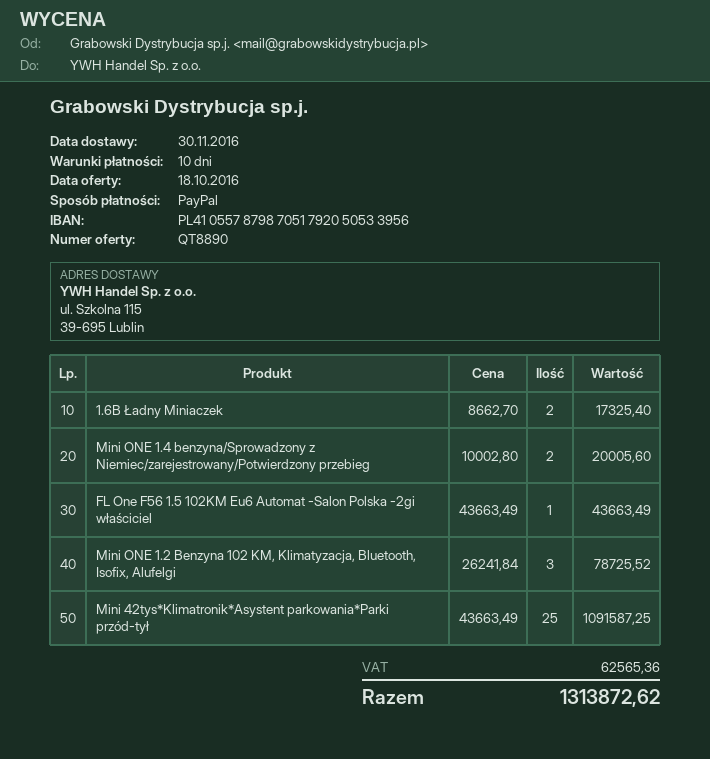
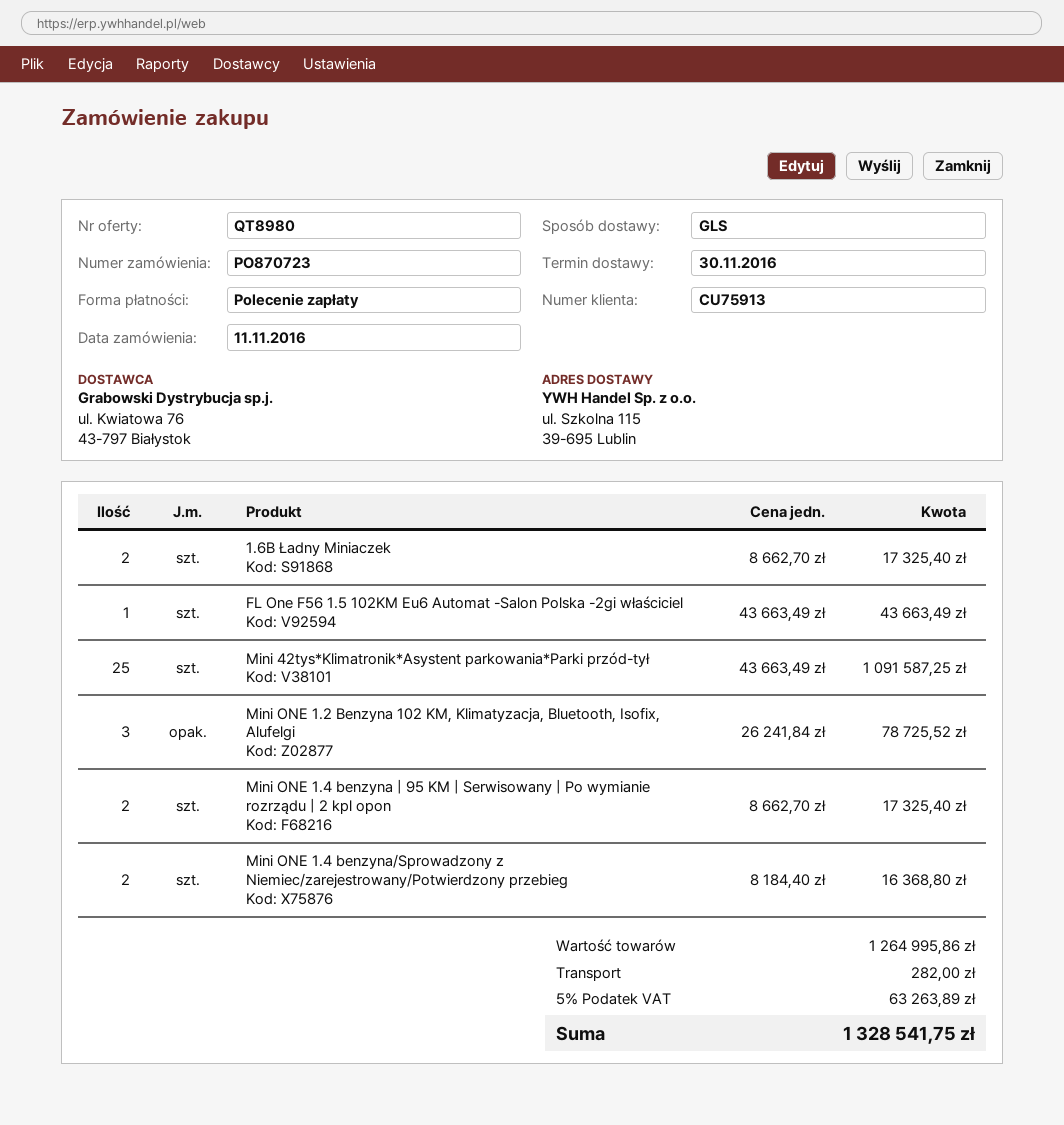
quote number: QT8890 -> QT8980
payment method: PayPal -> direct debit
Mini ONE 1.4 benzyna/Sprowadzony z Niemiec/zarejestrowany/Potwierdzony przebieg: 2 x 10002.80 = 20005.60 -> 2 x 8184.40 = 16368.80
Mini ONE 1.4 benzyna | 95 KM | Serwisowany | Po wymianie rozrządu | 2 kpl opon: none -> 2 x 8662.70 = 17325.40
shipping: none -> 282.00
tax: 62565.36 -> 63263.89
total: 1313872.62 -> 1328541.75

